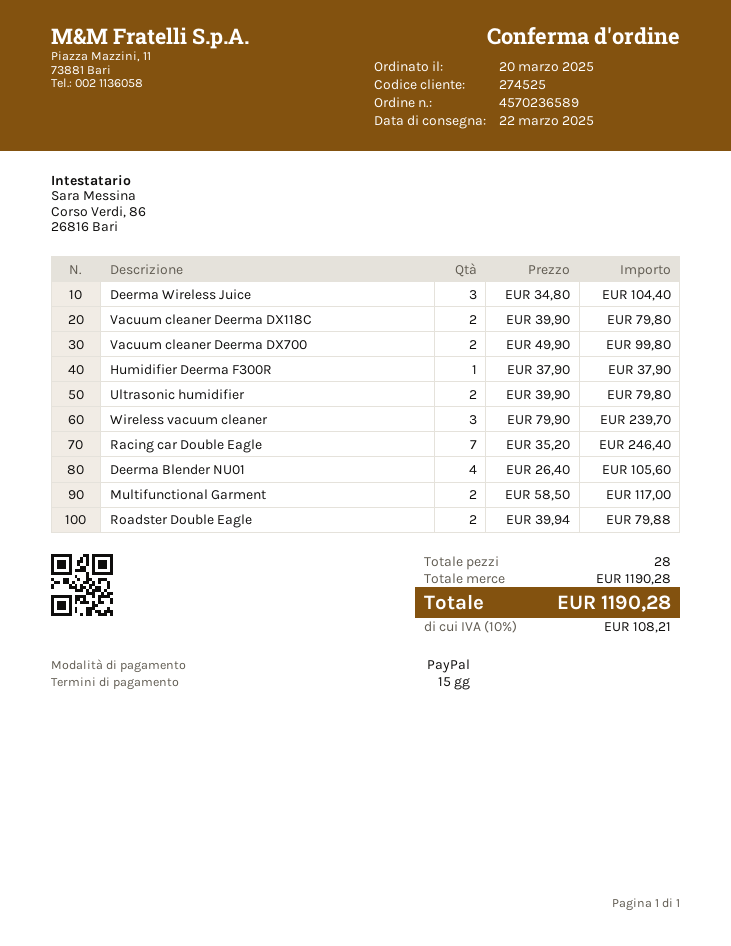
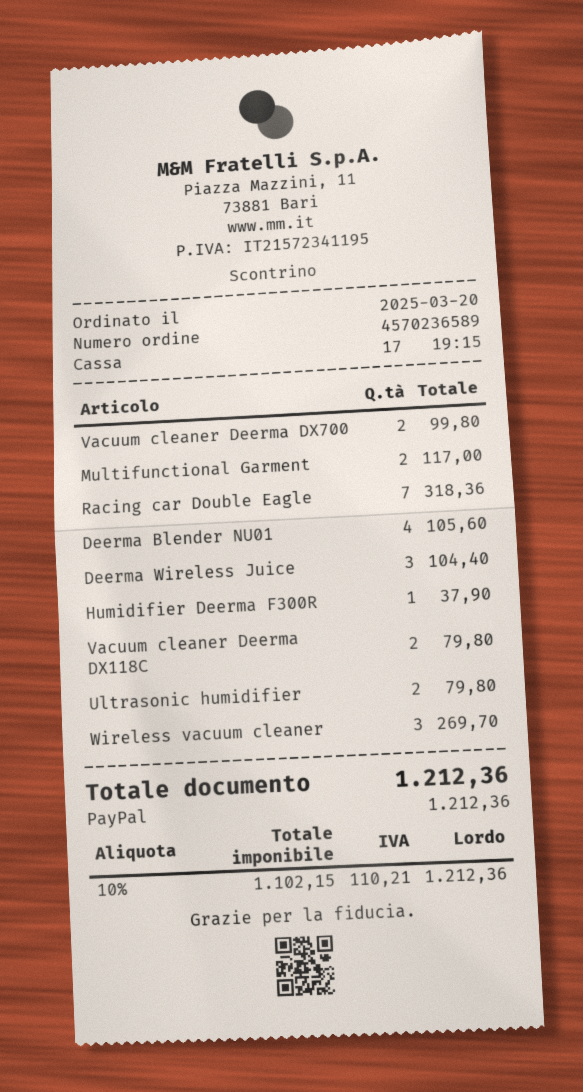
Wireless vacuum cleaner: 3 for 239.70 -> 3 for 269.70
Racing car Double Eagle: 7 for 246.40 -> 7 for 318.36
Roadster Double Eagle: 2 for 79.88 -> none
tax: 10% = 108.21 -> 10% = 110.21
total: 1190.28 -> 1212.36

